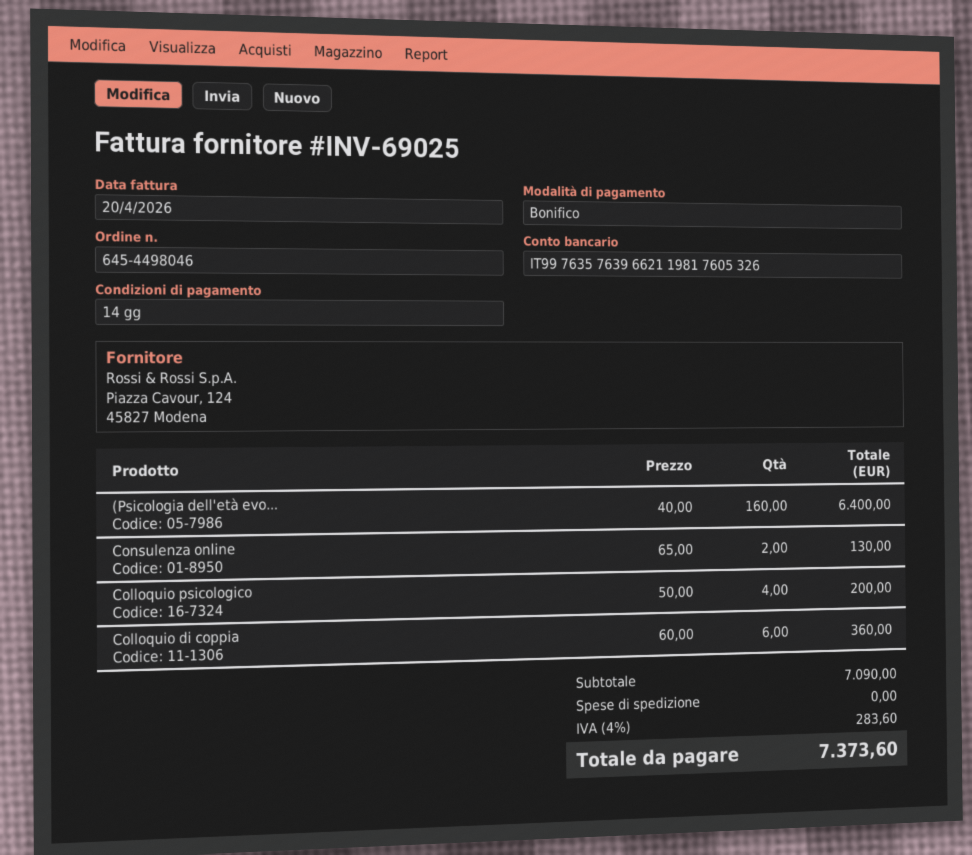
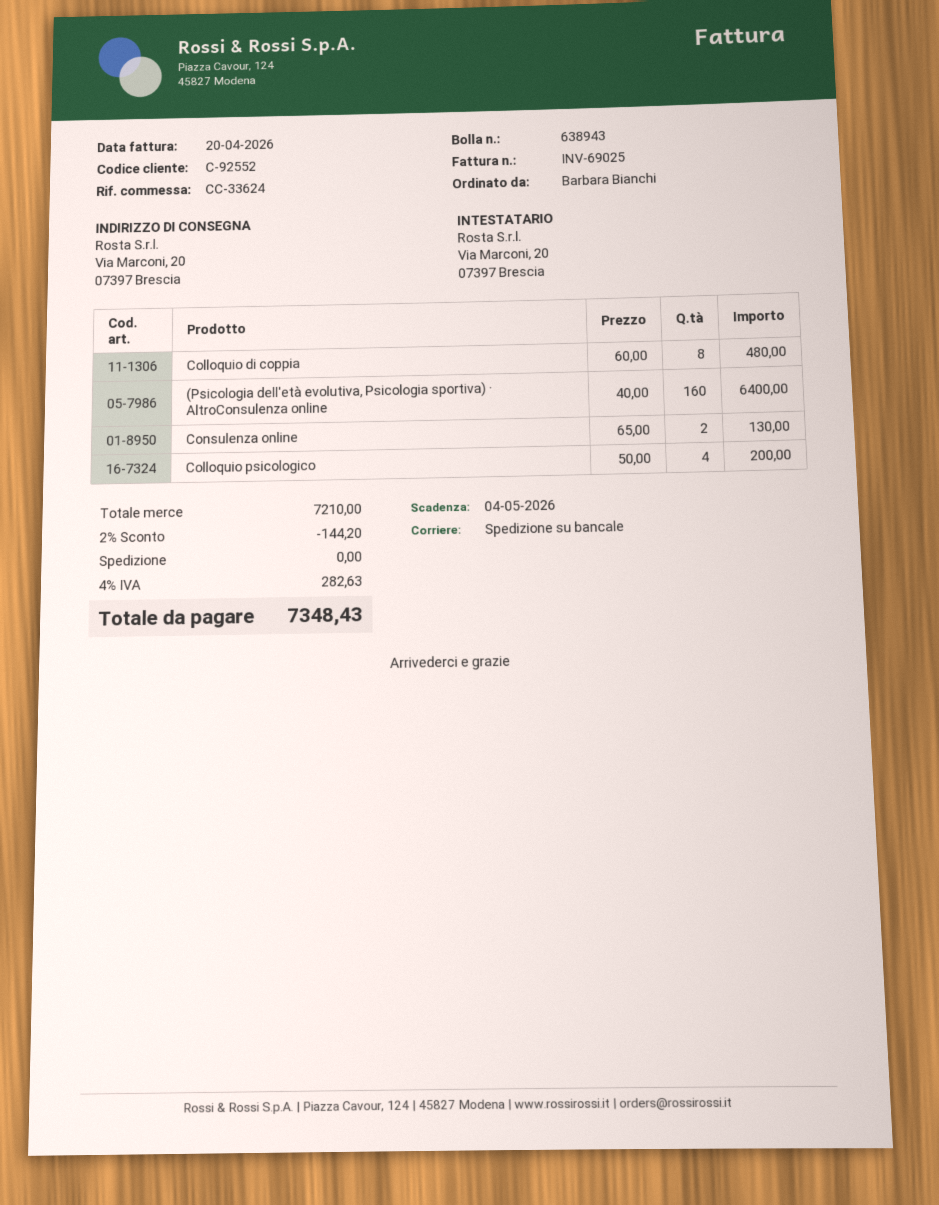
Colloquio di coppia: 6 x 60.00 = 360.00 -> 8 x 60.00 = 480.00
subtotal: 7090.00 -> 7210.00
discount: none -> 2% = 144.20
tax: 4% = 283.60 -> 4% = 282.63
total: 7373.60 -> 7348.43

